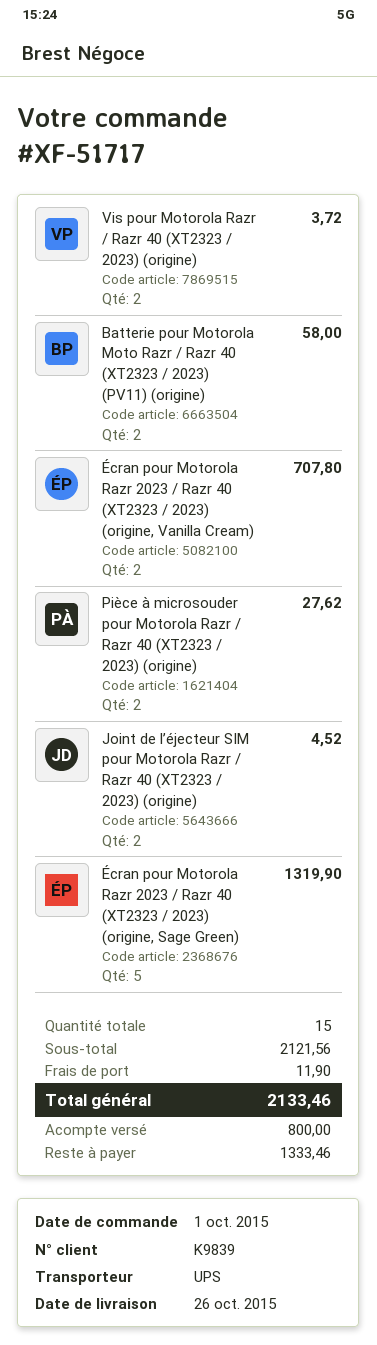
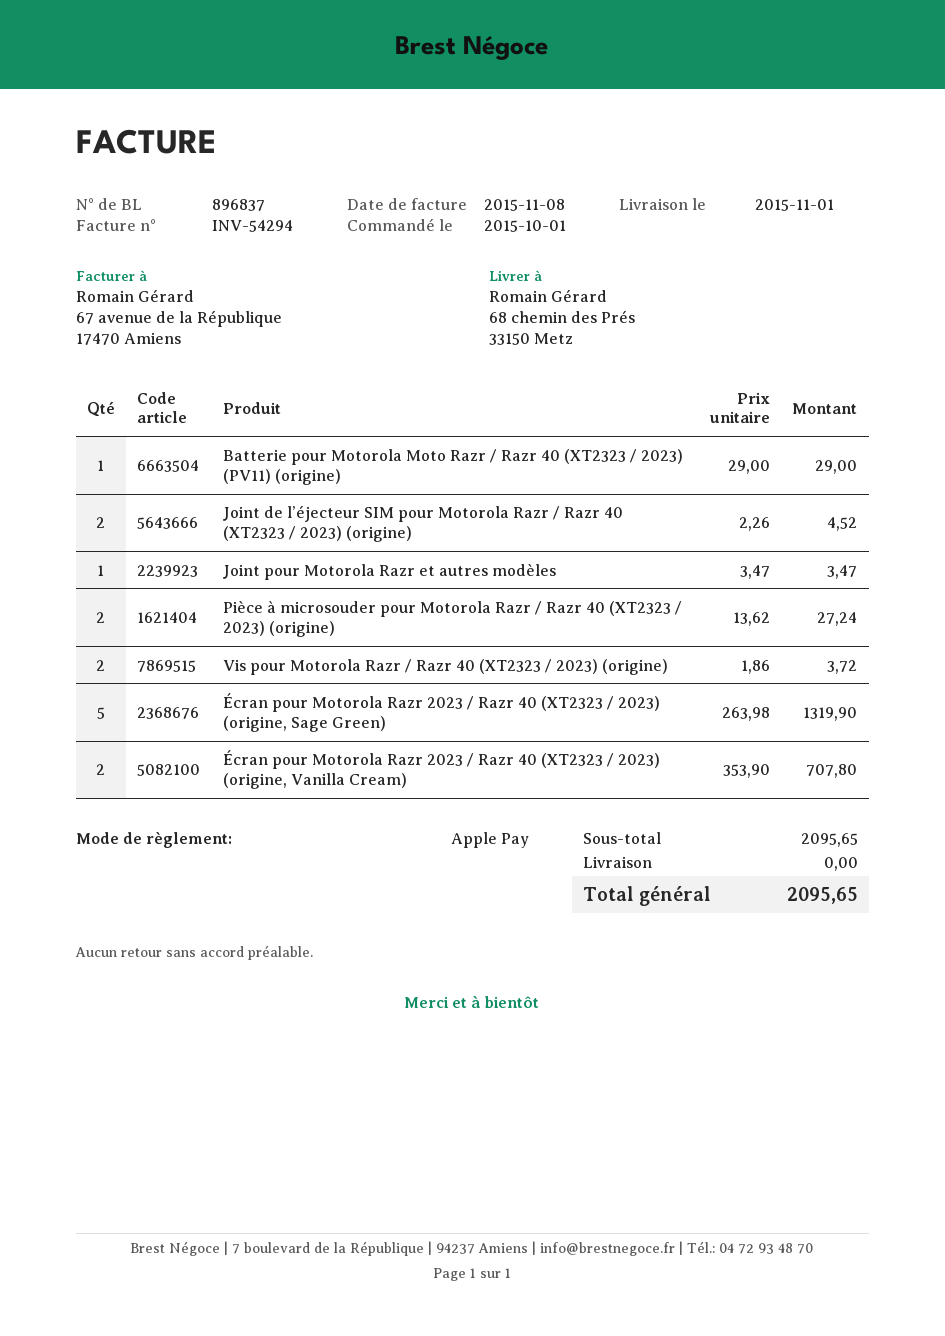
delivery date: 2015-10-26 -> 2015-11-01
Batterie pour Motorola Moto Razr / Razr 40 (XT2323 / 2023) (PV11) (origine): 2 for 58.00 -> 1 for 29.00
Pièce à microsouder pour Motorola Razr / Razr 40 (XT2323 / 2023) (origine): 2 for 27.62 -> 2 for 27.24
Joint pour Motorola Razr et autres modèles: none -> 1 for 3.47
subtotal: 2121.56 -> 2095.65
shipping: 11.90 -> 0.00
total: 2133.46 -> 2095.65

